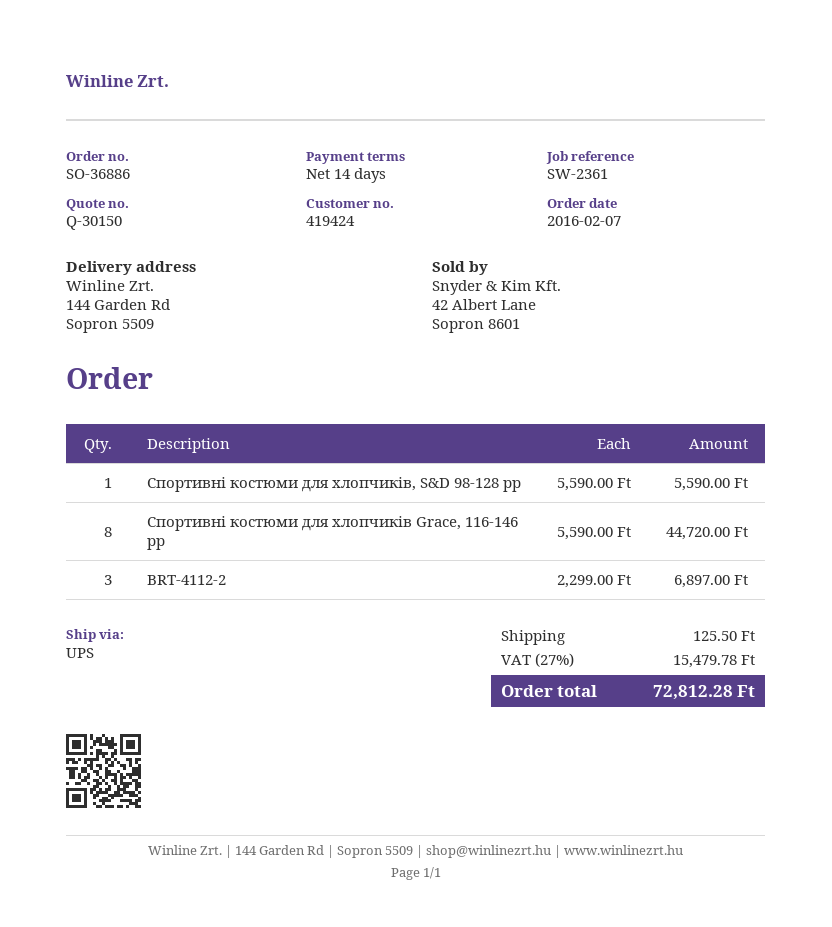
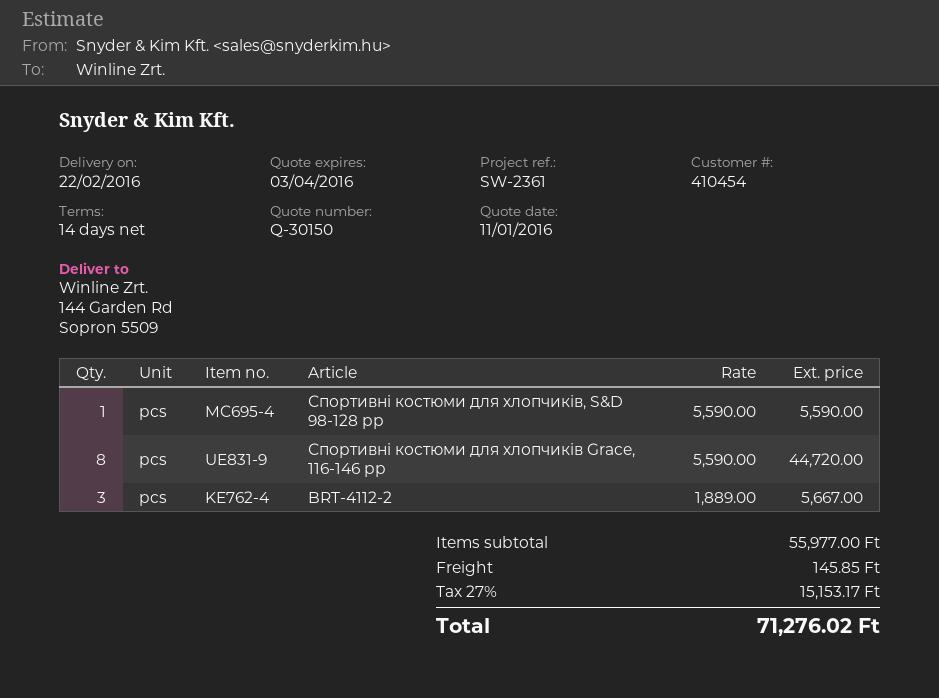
customer number: 419424 -> 410454
BRT-4112-2: 3 x 2299.00 = 6897.00 -> 3 x 1889.00 = 5667.00
shipping: 125.50 -> 145.85
tax: 27% = 15479.78 -> 27% = 15153.17
total: 72812.28 -> 71276.02

